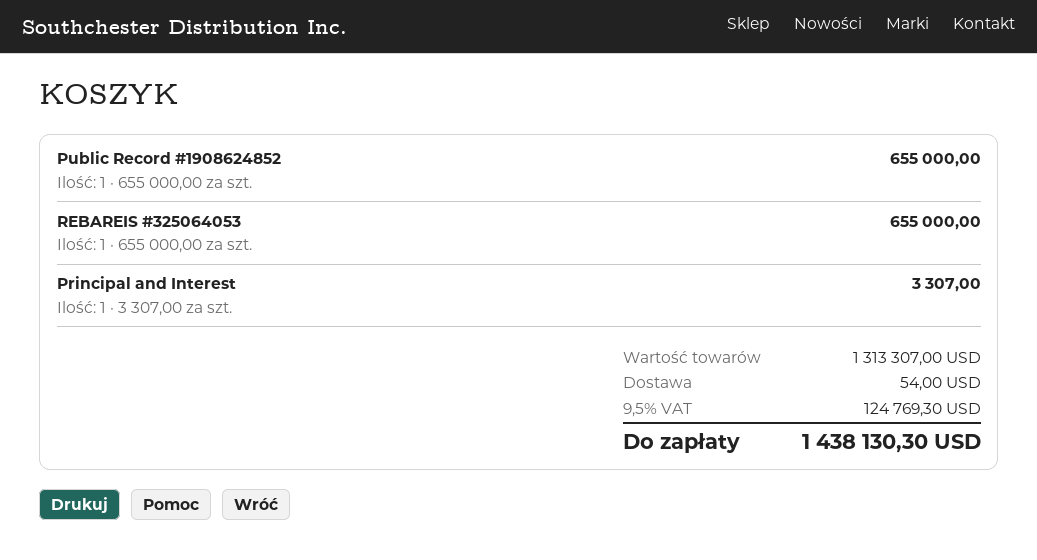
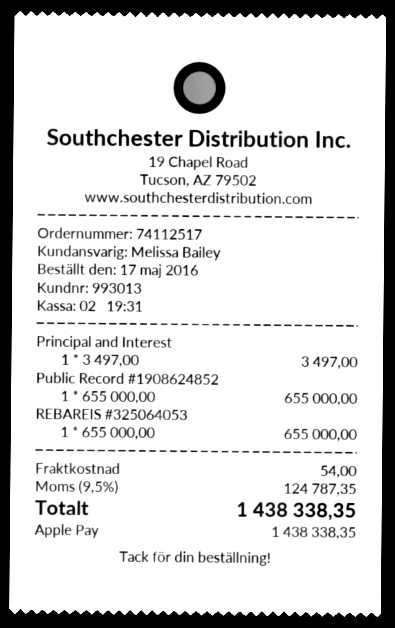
Principal and Interest: 1 x 3307.00 = 3307.00 -> 1 x 3497.00 = 3497.00
tax: 9.5% = 124769.30 -> 9.5% = 124787.35
total: 1438130.30 -> 1438338.35

